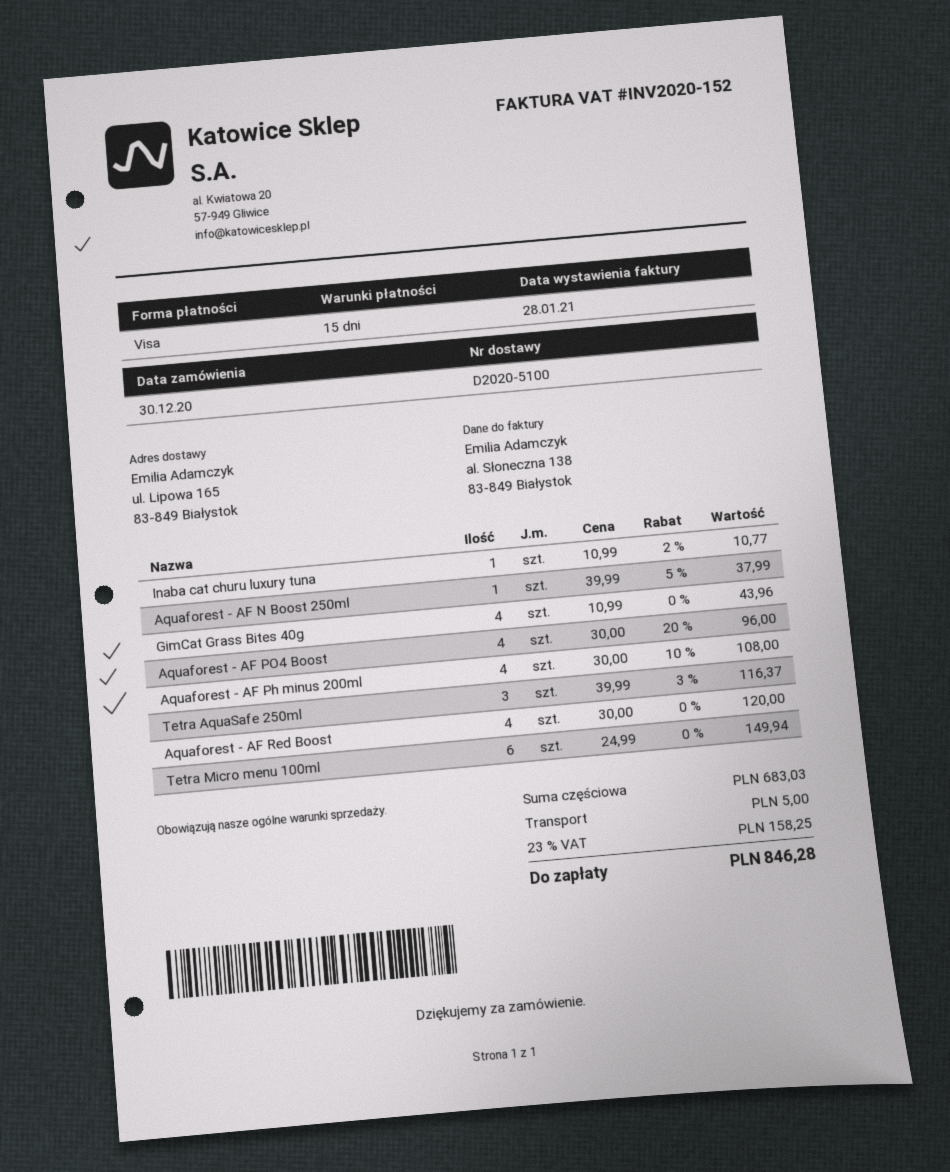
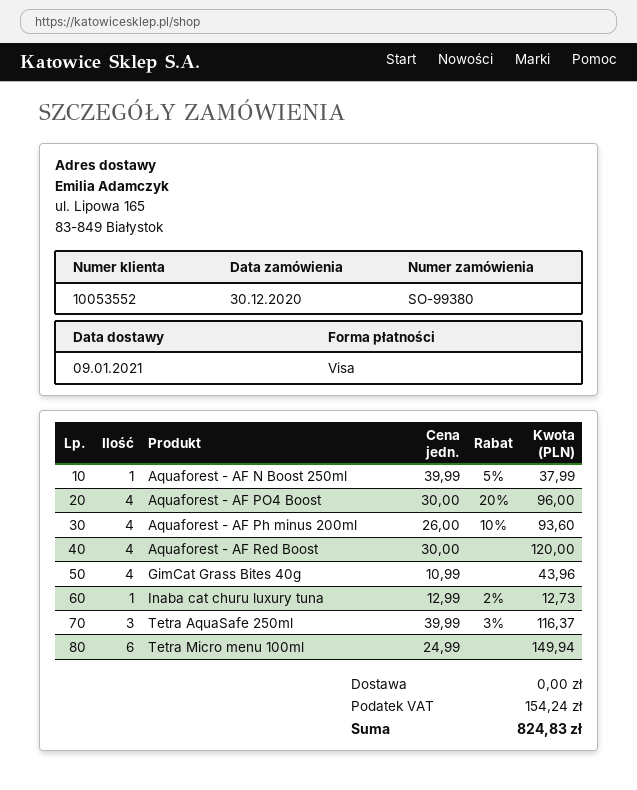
Inaba cat churu luxury tuna: 1 x 10.99 - 2% = 10.77 -> 1 x 12.99 - 2% = 12.73
Aquaforest - AF Ph minus 200ml: 4 x 30.00 - 10% = 108.00 -> 4 x 26.00 - 10% = 93.60
shipping: 5.00 -> 0.00
tax: 158.25 -> 154.24
total: 846.28 -> 824.83

